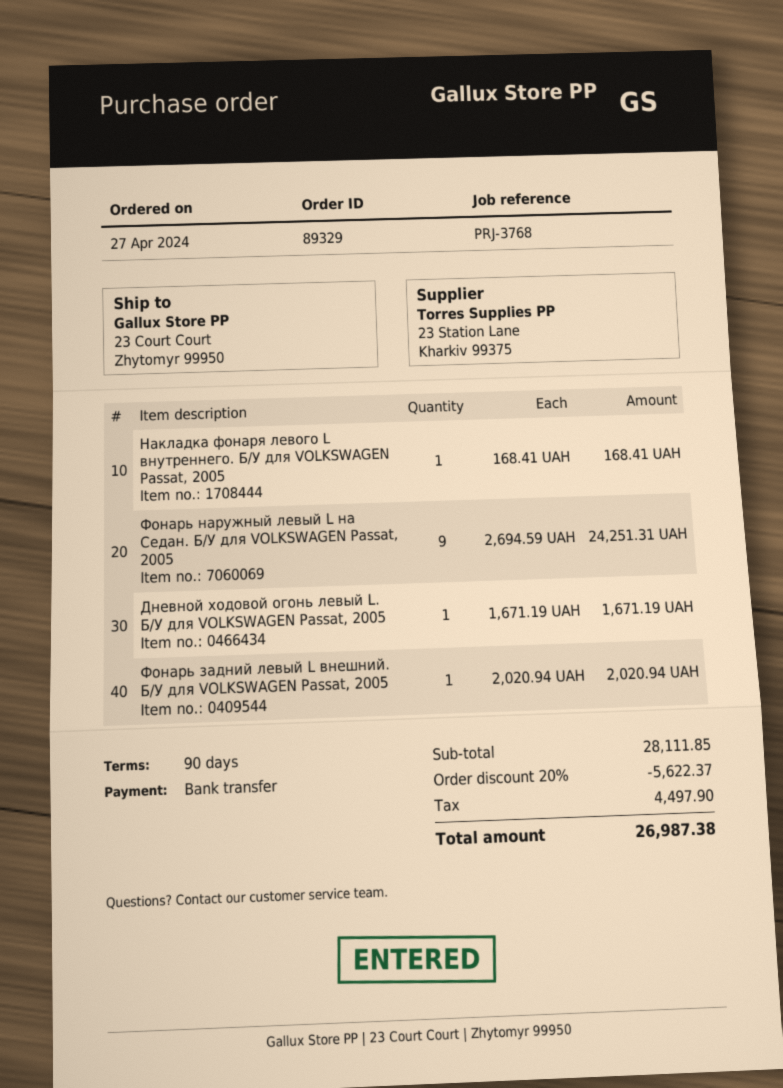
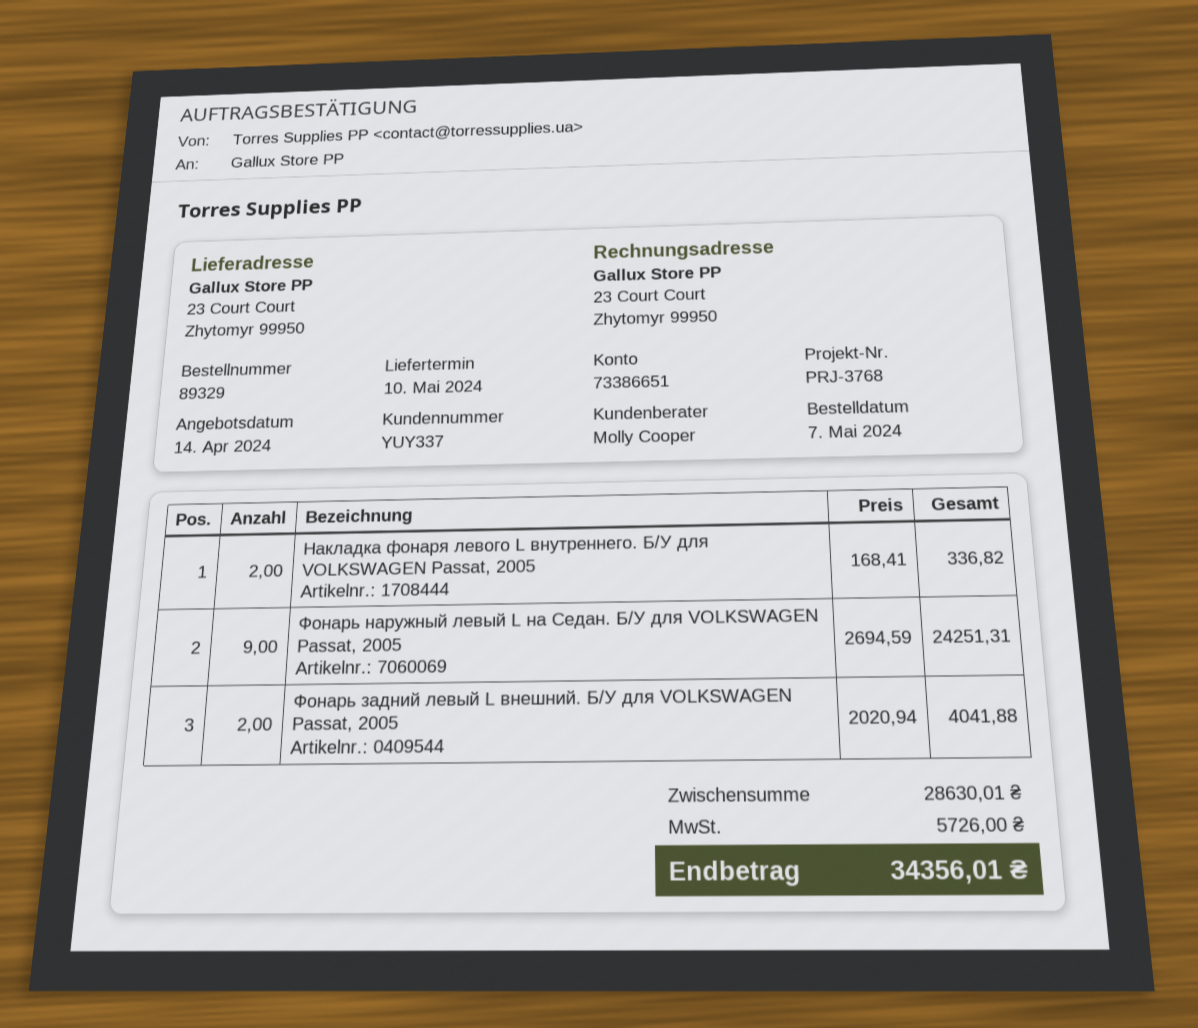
order date: 2024-04-27 -> 2024-05-07
Накладка фонаря левого L внутреннего. Б/У для VOLKSWAGEN Passat, 2005: 1 x 168.41 = 168.41 -> 2 x 168.41 = 336.82
Дневной ходовой огонь левый L. Б/У для VOLKSWAGEN Passat, 2005: 1 x 1671.19 = 1671.19 -> none
Фонарь задний левый L внешний. Б/У для VOLKSWAGEN Passat, 2005: 1 x 2020.94 = 2020.94 -> 2 x 2020.94 = 4041.88
subtotal: 28111.85 -> 28630.01
discount: 20% = 5622.37 -> none
tax: 4497.90 -> 5726.00
total: 26987.38 -> 34356.01

